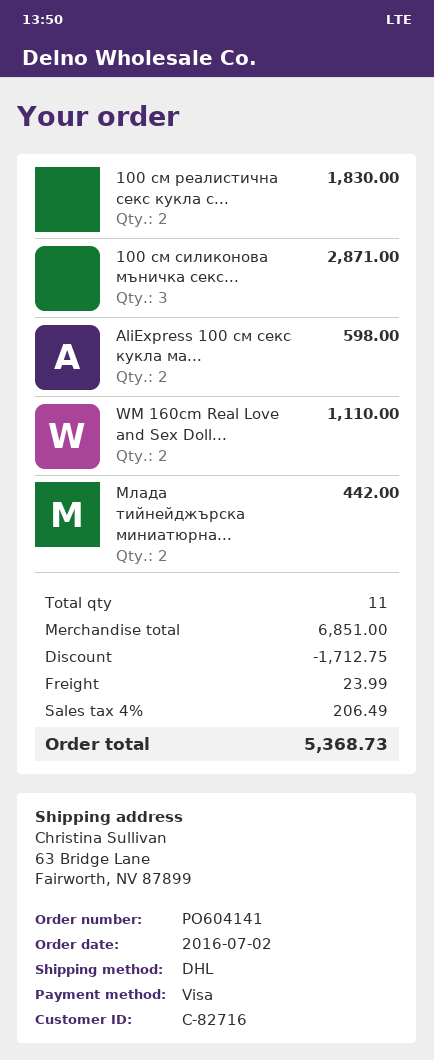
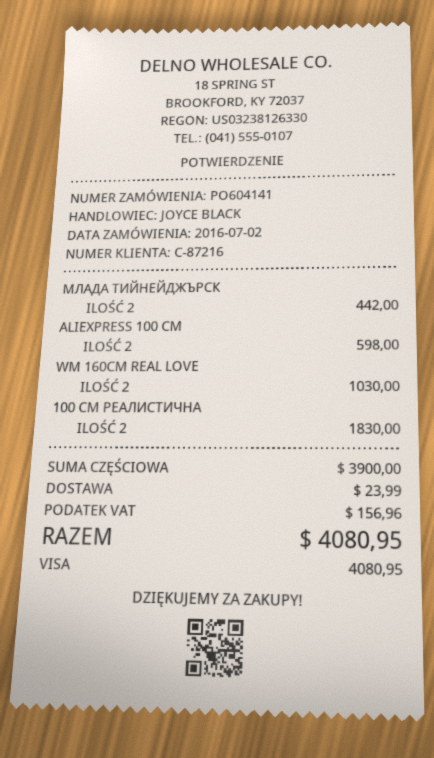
customer number: C-82716 -> C-87216
100 см силиконова мъничка секс...: 3 for 2871.00 -> none
WM 160cm Real Love and Sex Doll...: 2 for 1110.00 -> 2 for 1030.00
subtotal: 6851.00 -> 3900.00
discount: 1712.75 -> none
tax: 206.49 -> 156.96
total: 5368.73 -> 4080.95

